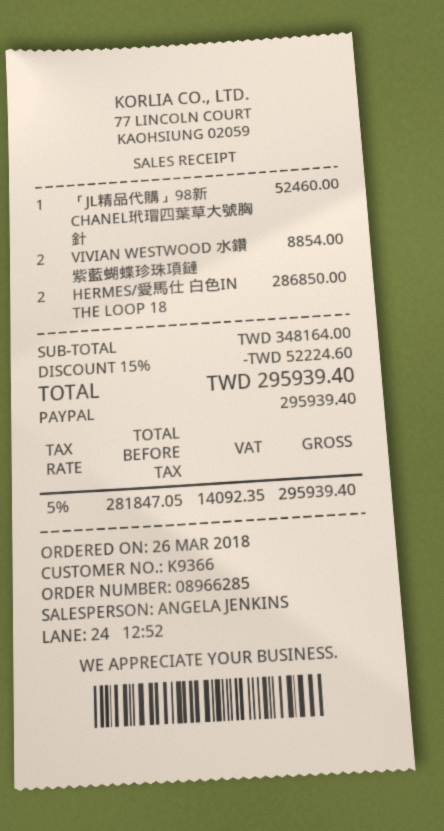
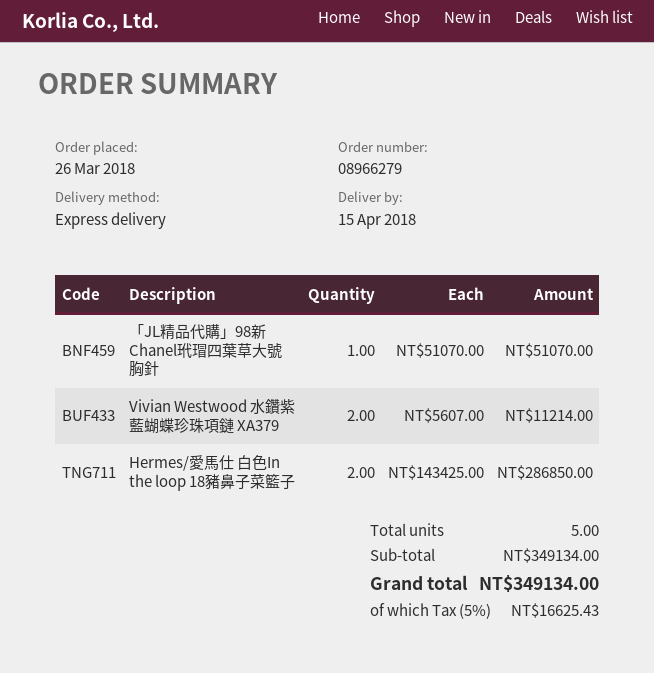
order number: 08966285 -> 08966279
「JL精品代購」98新 CHANEL玳瑁四葉草大號胸針: 1 for 52460.00 -> 1 for 51070.00
VIVIAN WESTWOOD 水鑽紫藍蝴蝶珍珠項鏈: 2 for 8854.00 -> 2 for 11214.00
subtotal: 348164.00 -> 349134.00
discount: 15% = 52224.60 -> none
tax: 5% = 14092.35 -> 5% = 16625.43
total: 295939.40 -> 349134.00

